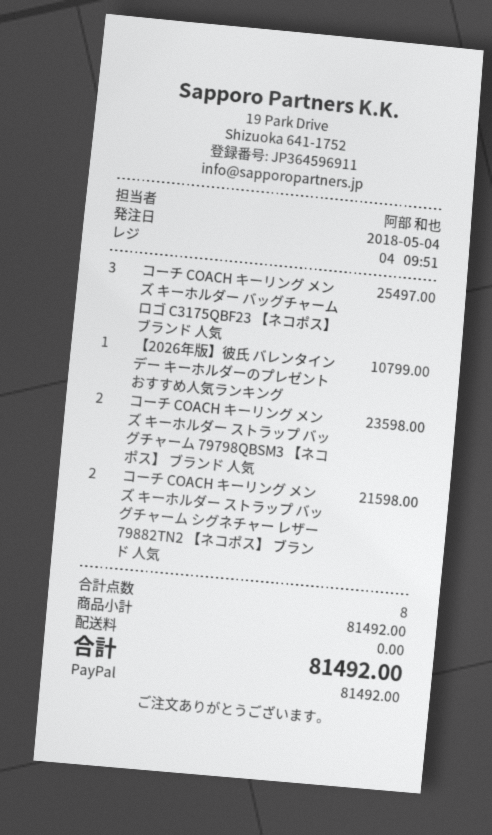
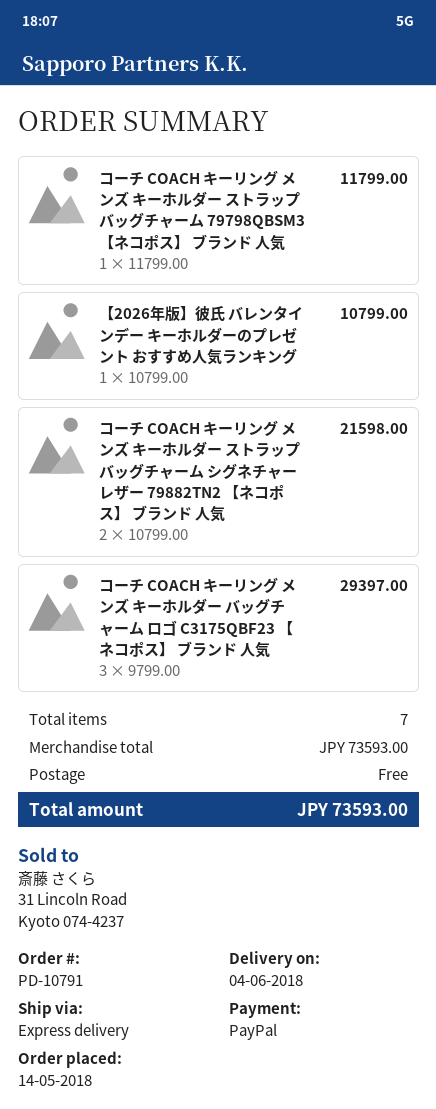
order date: 2018-05-04 -> 2018-05-14
コーチ COACH キーリング メンズ キーホルダー バッグチャーム ロゴ C3175QBF23 【ネコポス】 ブランド 人気: 3 for 25497.00 -> 3 for 29397.00
コーチ COACH キーリング メンズ キーホルダー ストラップ バッグチャーム 79798QBSM3 【ネコポス】 ブランド 人気: 2 for 23598.00 -> 1 for 11799.00
total quantity: 8 -> 7
subtotal: 81492.00 -> 73593.00
total: 81492.00 -> 73593.00

